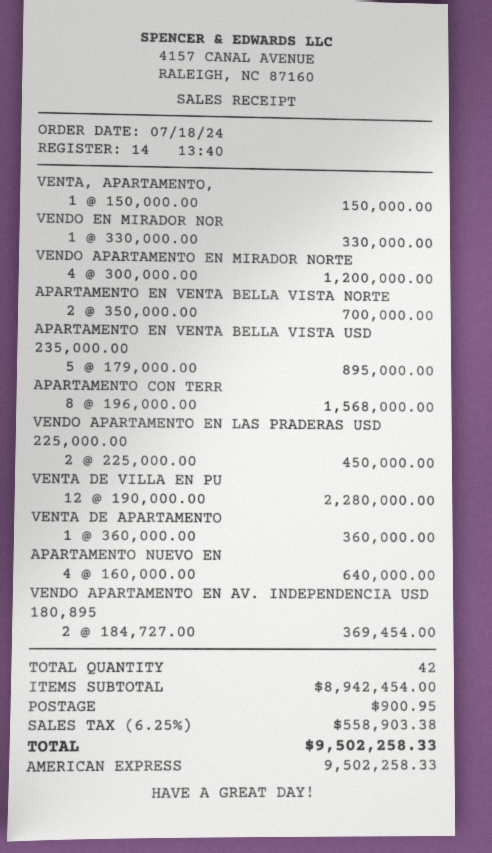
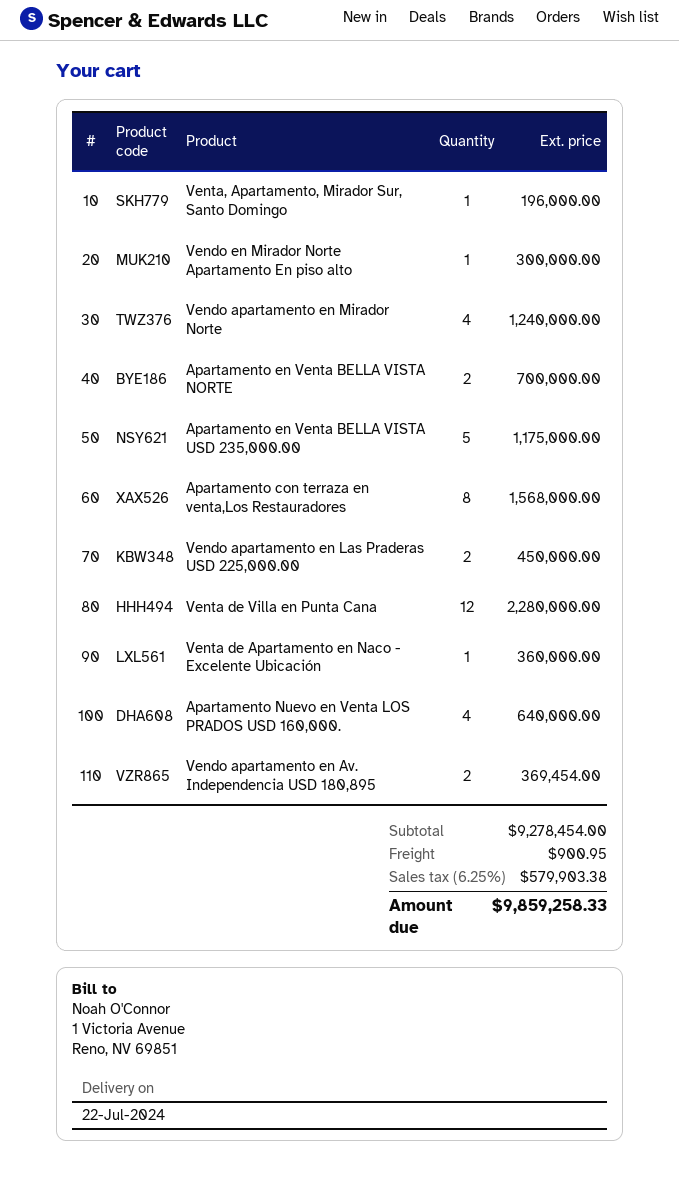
VENTA, APARTAMENTO,: 1 for 150000.00 -> 1 for 196000.00
VENDO EN MIRADOR NOR: 1 for 330000.00 -> 1 for 300000.00
VENDO APARTAMENTO EN MIRADOR NORTE: 4 for 1200000.00 -> 4 for 1240000.00
APARTAMENTO EN VENTA BELLA VISTA USD 235,000.00: 5 for 895000.00 -> 5 for 1175000.00
subtotal: 8942454.00 -> 9278454.00
tax: 6.25% = 558903.38 -> 6.25% = 579903.38
total: 9502258.33 -> 9859258.33

